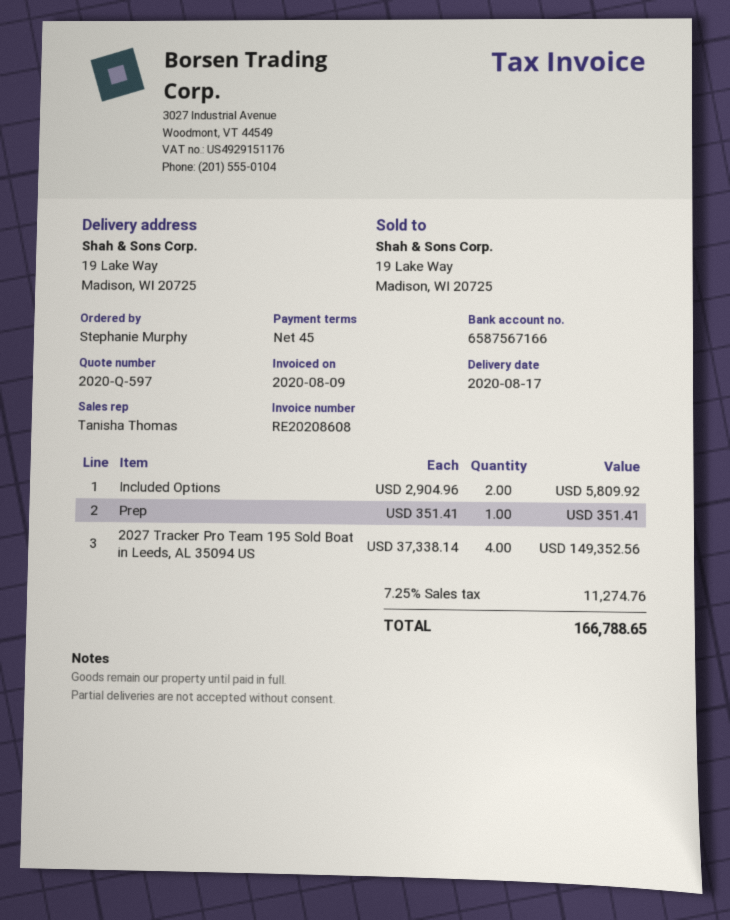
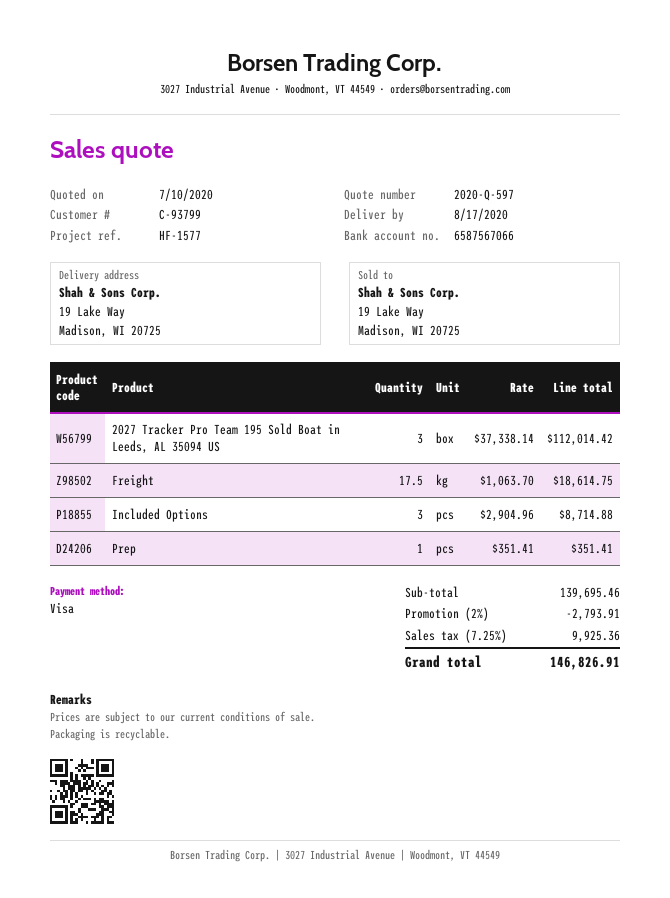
bank account: 6587567166 -> 6587567066
Included Options: 2 x 2904.96 = 5809.92 -> 3 x 2904.96 = 8714.88
2027 Tracker Pro Team 195 Sold Boat in Leeds, AL 35094 US: 4 x 37338.14 = 149352.56 -> 3 x 37338.14 = 112014.42
Freight: none -> 17.5 x 1063.70 = 18614.75
discount: none -> 2% = 2793.91
tax: 7.25% = 11274.76 -> 7.25% = 9925.36
total: 166788.65 -> 146826.91

